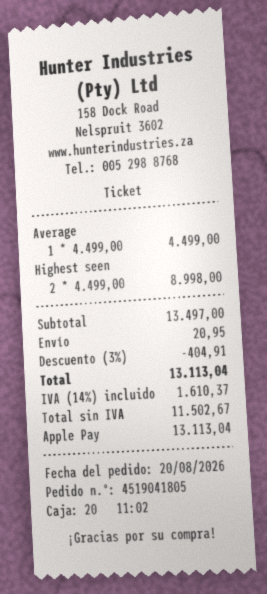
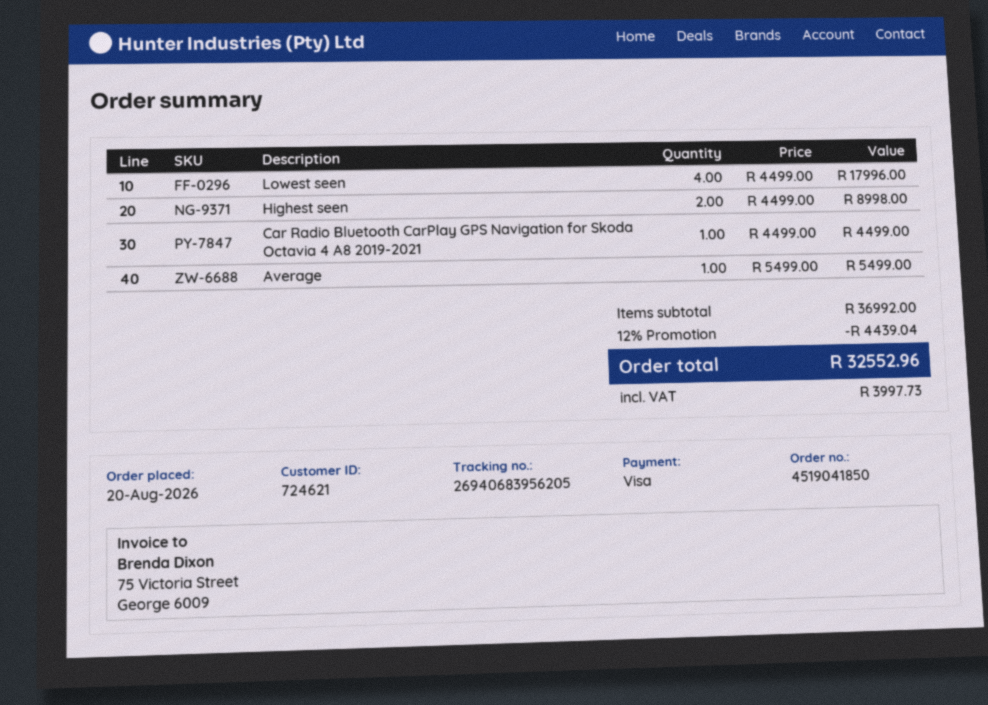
order number: 4519041805 -> 4519041850
payment method: Apple Pay -> Visa
Average: 1 x 4499.00 = 4499.00 -> 1 x 5499.00 = 5499.00
Lowest seen: none -> 4 x 4499.00 = 17996.00
Car Radio Bluetooth CarPlay GPS Navigation for Skoda Octavia 4 A8 2019-2021: none -> 1 x 4499.00 = 4499.00
subtotal: 13497.00 -> 36992.00
discount: 3% = 404.91 -> 12% = 4439.04
shipping: 20.95 -> none
tax: 1610.37 -> 3997.73
total: 13113.04 -> 32552.96

